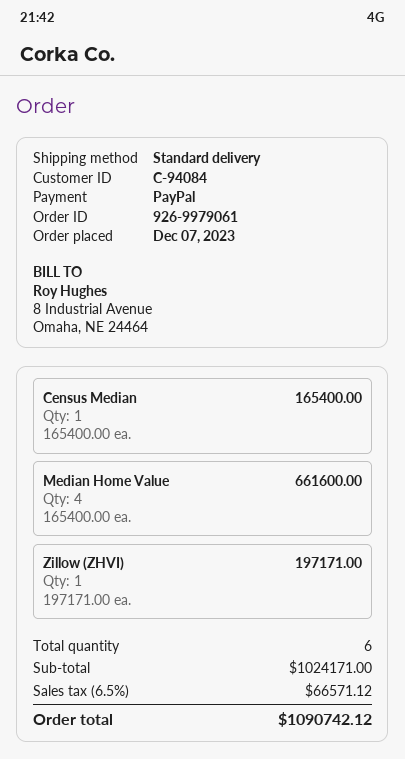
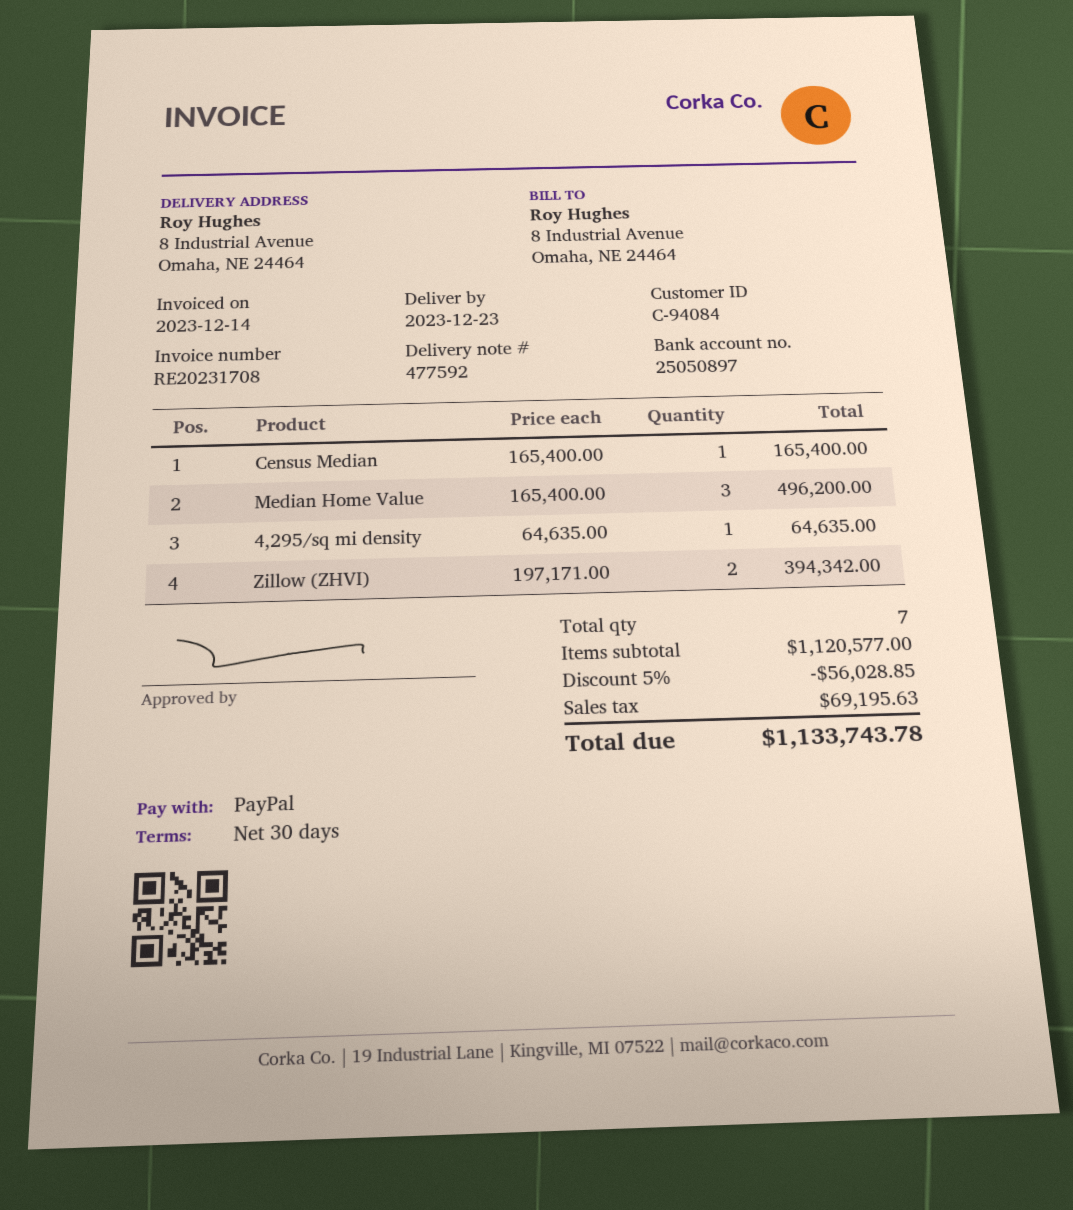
Median Home Value: 4 x 165400.00 = 661600.00 -> 3 x 165400.00 = 496200.00
Zillow (ZHVI): 1 x 197171.00 = 197171.00 -> 2 x 197171.00 = 394342.00
4,295/sq mi density: none -> 1 x 64635.00 = 64635.00
total quantity: 6 -> 7
subtotal: 1024171.00 -> 1120577.00
discount: none -> 5% = 56028.85
tax: 66571.12 -> 69195.63
total: 1090742.12 -> 1133743.78

